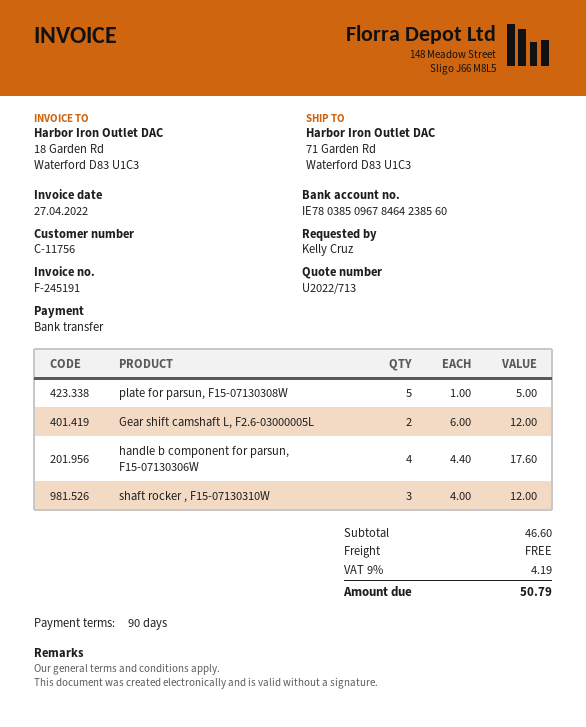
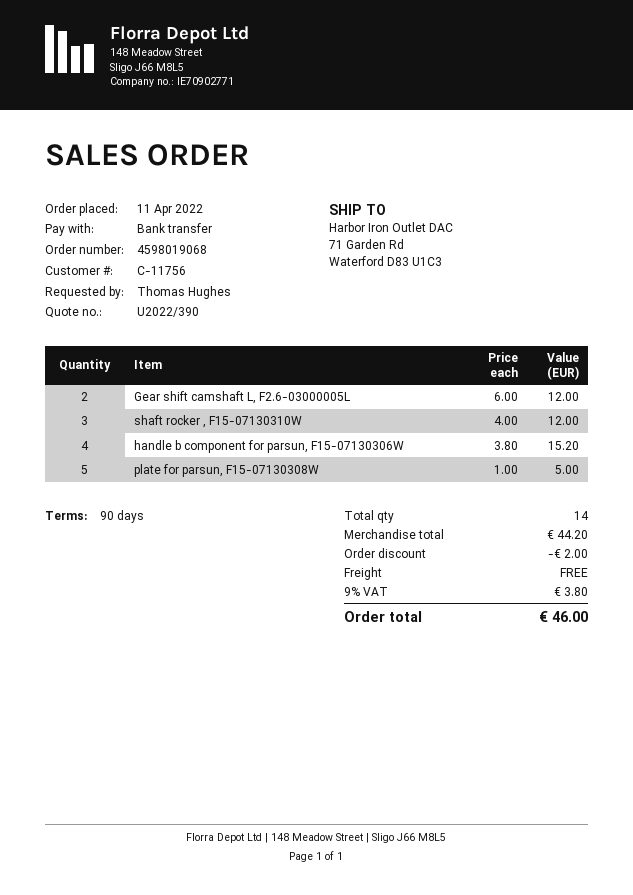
quote number: U2022/713 -> U2022/390
ordered by: Kelly Cruz -> Thomas Hughes
handle b component for parsun, F15-07130306W: 4 x 4.40 = 17.60 -> 4 x 3.80 = 15.20
subtotal: 46.60 -> 44.20
discount: none -> 2.00
tax: 9% = 4.19 -> 9% = 3.80
total: 50.79 -> 46.00

